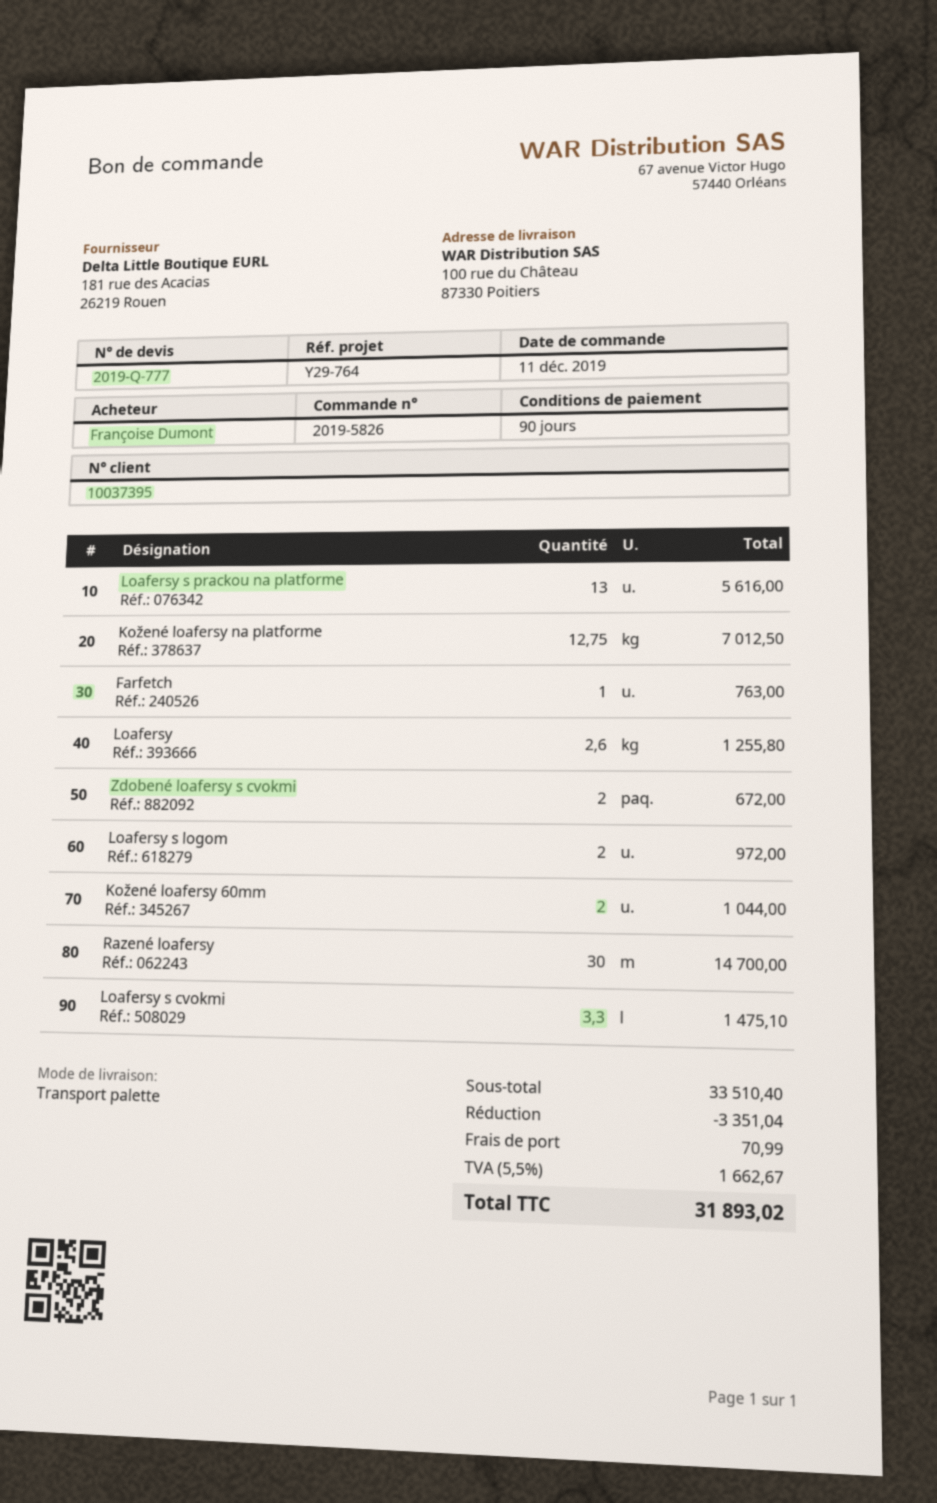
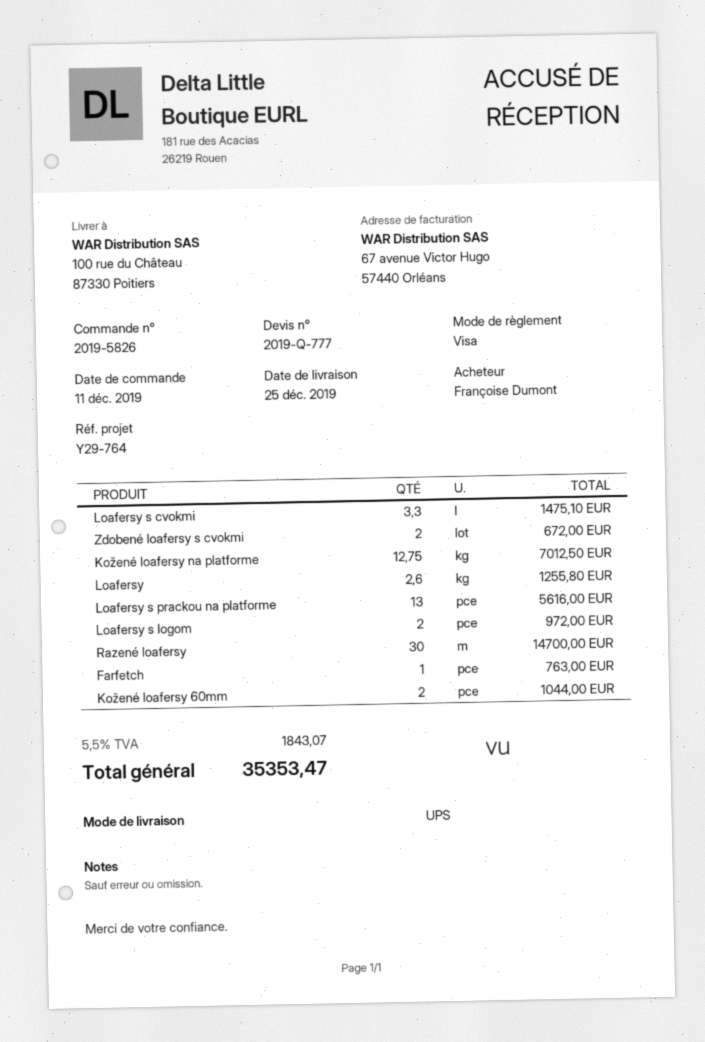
shipping method: pallet freight -> UPS
discount: 3351.04 -> none
shipping: 70.99 -> none
tax: 5.5% = 1662.67 -> 5.5% = 1843.07
total: 31893.02 -> 35353.47

